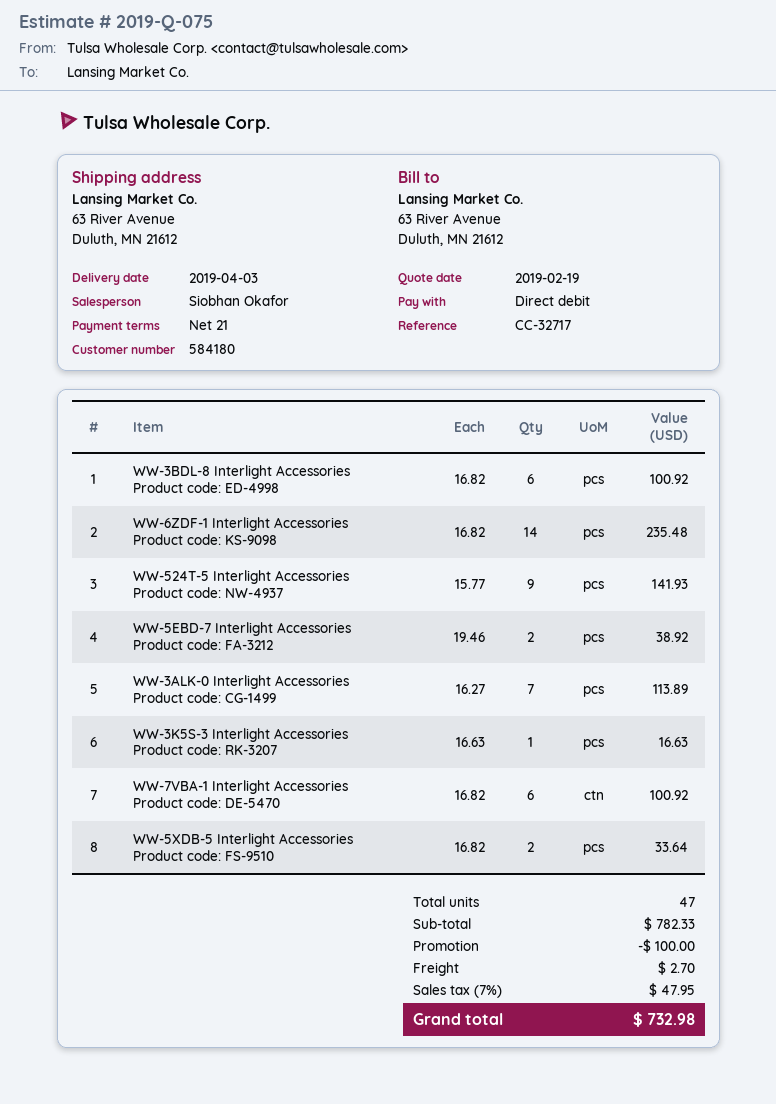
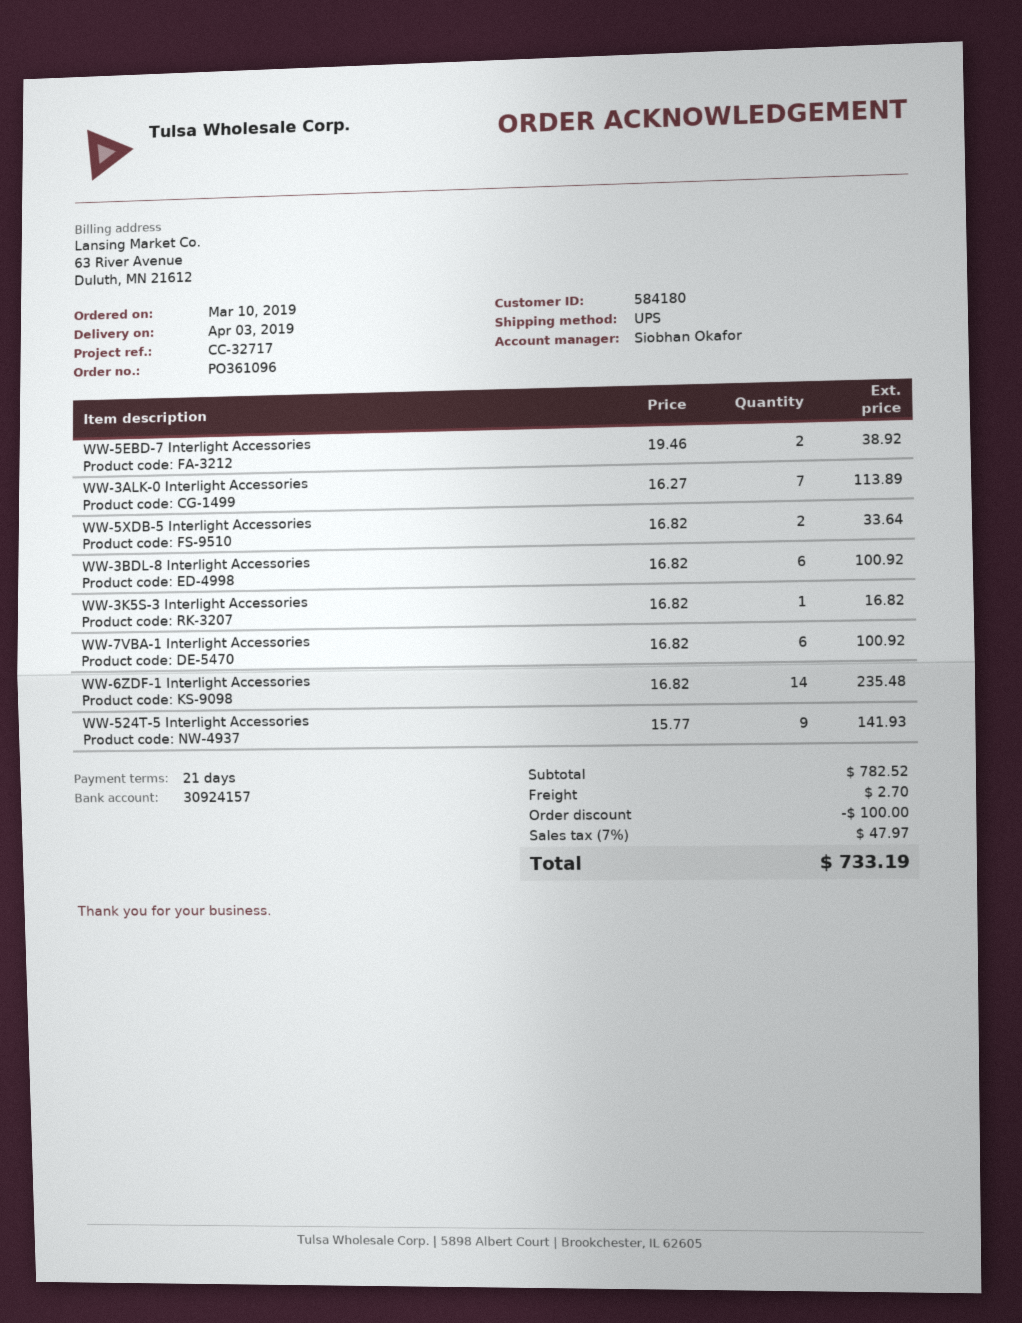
WW-3K5S-3 Interlight Accessories: 1 x 16.63 = 16.63 -> 1 x 16.82 = 16.82
subtotal: 782.33 -> 782.52
tax: 7% = 47.95 -> 7% = 47.97
total: 732.98 -> 733.19

